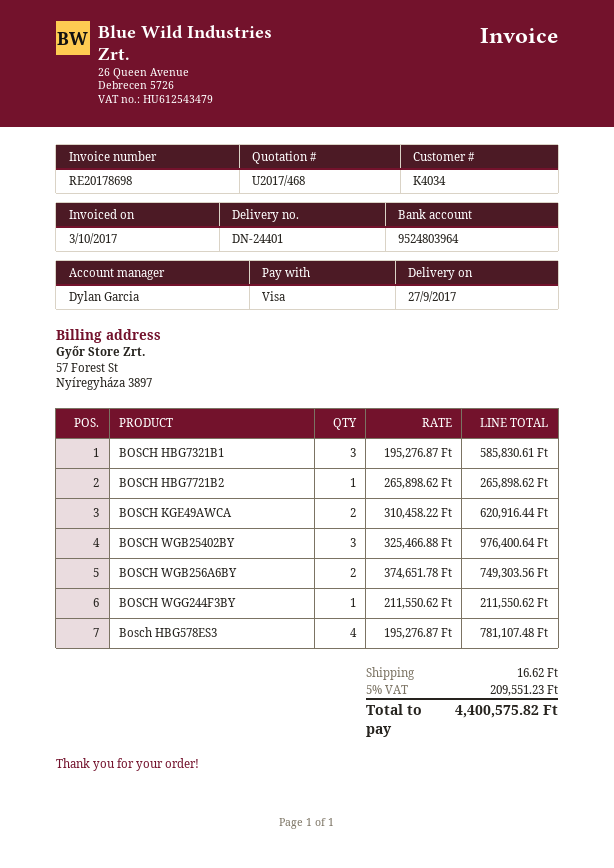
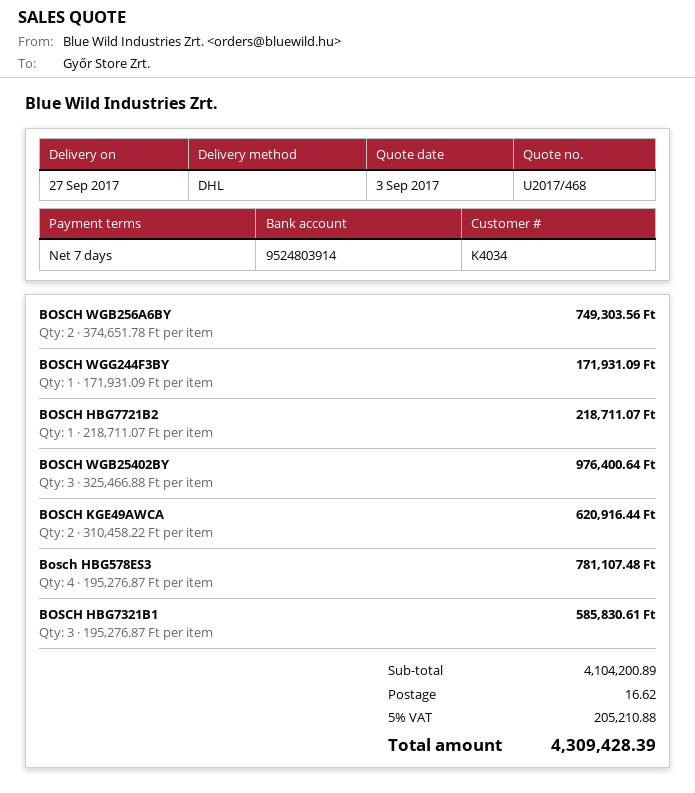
bank account: 9524803964 -> 9524803914
BOSCH HBG7721B2: 1 x 265898.62 = 265898.62 -> 1 x 218711.07 = 218711.07
BOSCH WGG244F3BY: 1 x 211550.62 = 211550.62 -> 1 x 171931.09 = 171931.09
tax: 5% = 209551.23 -> 5% = 205210.88
total: 4400575.82 -> 4309428.39

